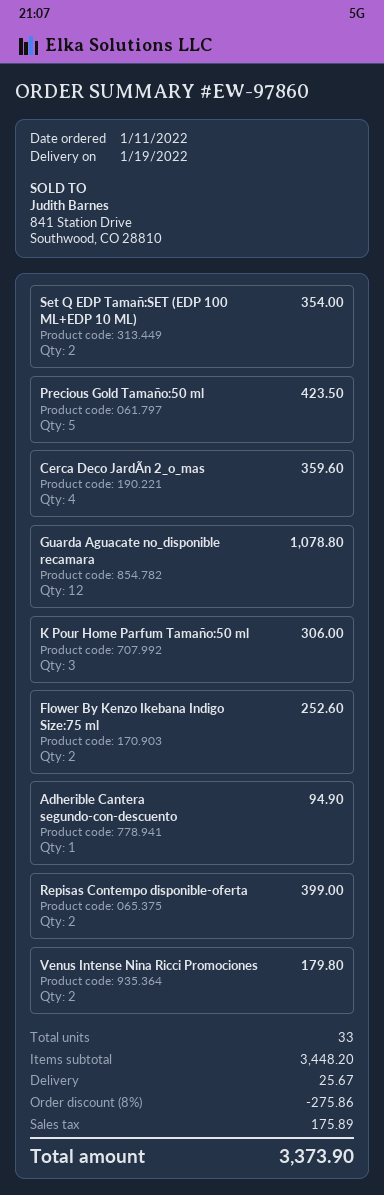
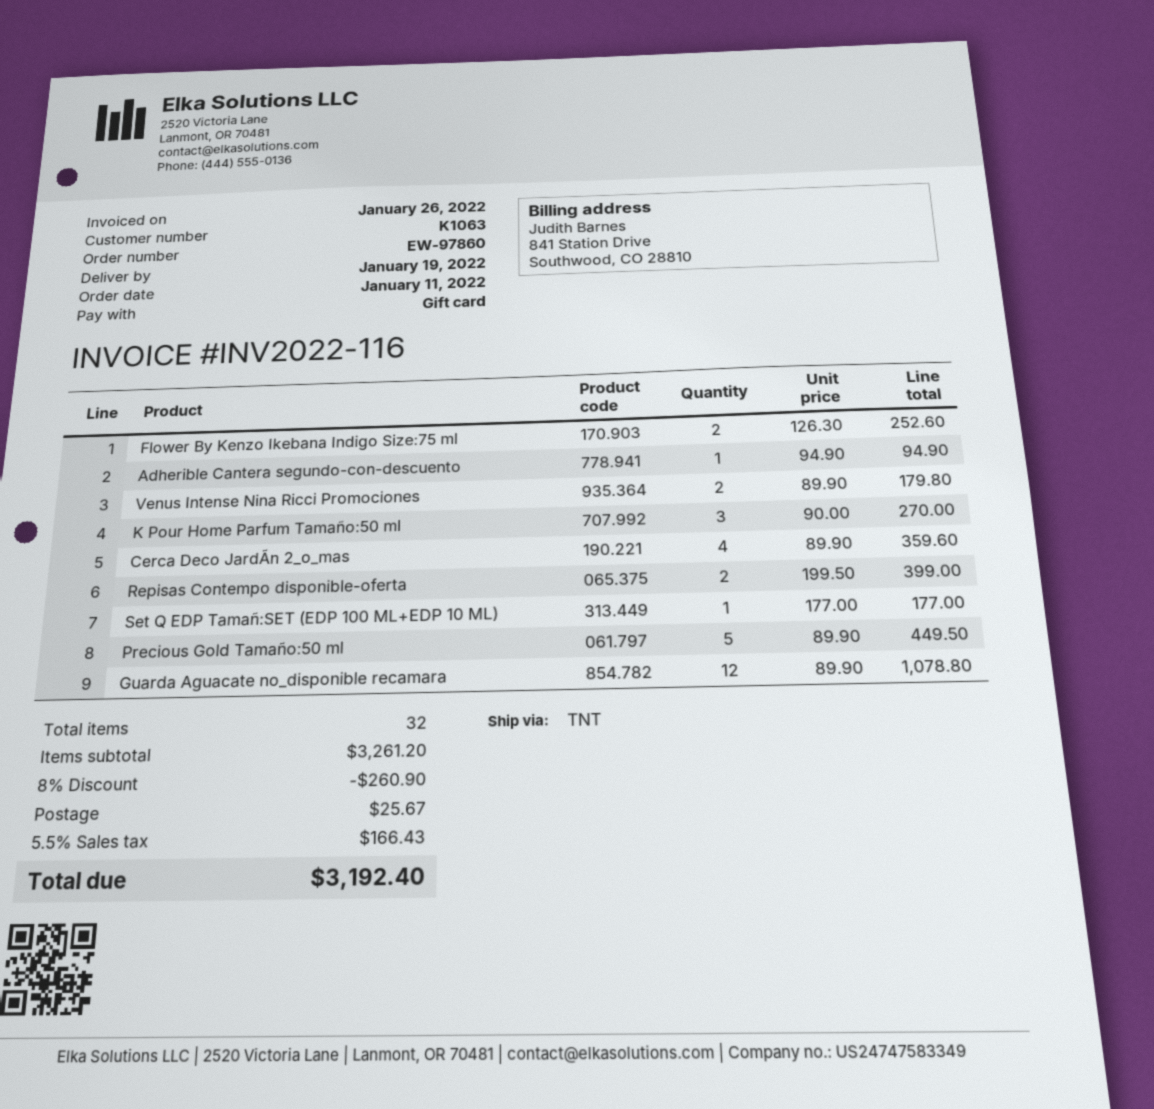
Set Q EDP Tamañ:SET (EDP 100 ML+EDP 10 ML): 2 for 354.00 -> 1 for 177.00
Precious Gold Tamaño:50 ml: 5 for 423.50 -> 5 for 449.50
K Pour Home Parfum Tamaño:50 ml: 3 for 306.00 -> 3 for 270.00
total quantity: 33 -> 32
subtotal: 3448.20 -> 3261.20
discount: 8% = 275.86 -> 8% = 260.90
tax: 175.89 -> 166.43
total: 3373.90 -> 3192.40

